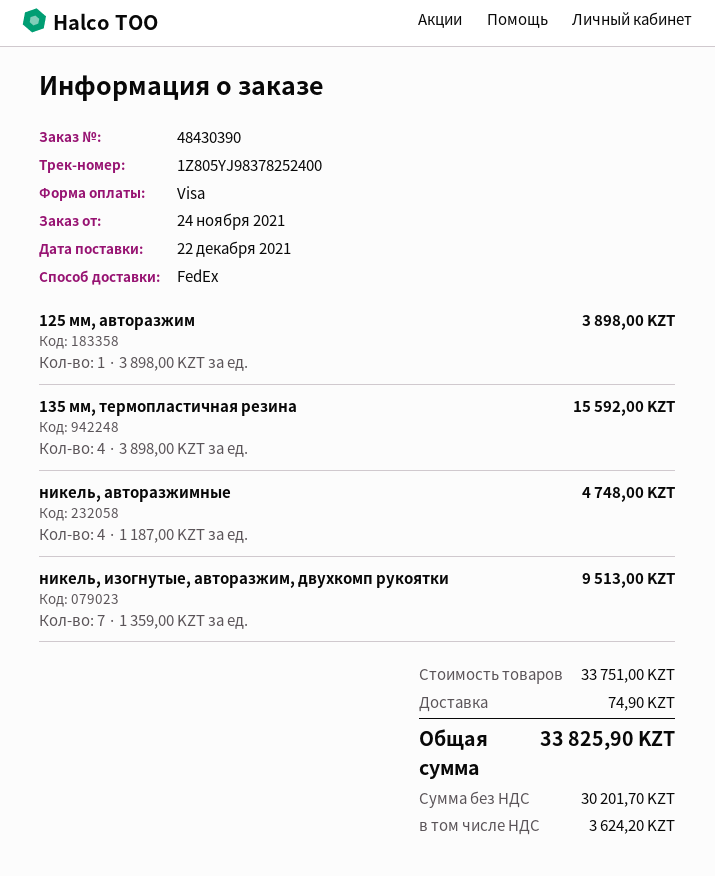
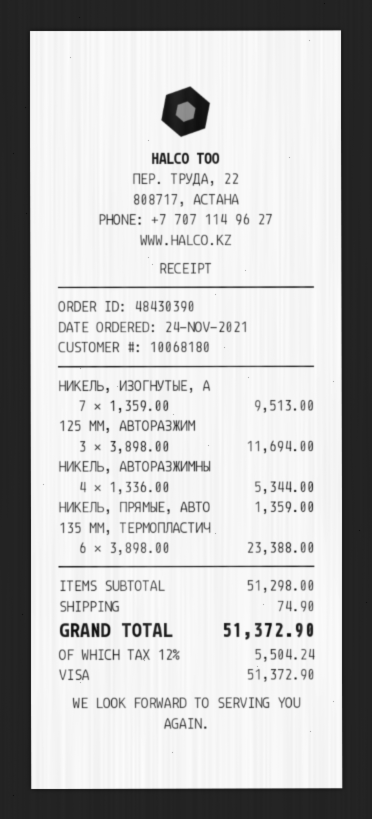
125 мм, авторазжим: 1 x 3898.00 = 3898.00 -> 3 x 3898.00 = 11694.00
135 мм, термопластичная резина: 4 x 3898.00 = 15592.00 -> 6 x 3898.00 = 23388.00
никель, авторазжимные: 4 x 1187.00 = 4748.00 -> 4 x 1336.00 = 5344.00
НИКЕЛЬ, ПРЯМЫЕ, АВТО: none -> 1 x 1359.00 = 1359.00
subtotal: 33751.00 -> 51298.00
tax: 3624.20 -> 5504.24
total: 33825.90 -> 51372.90

